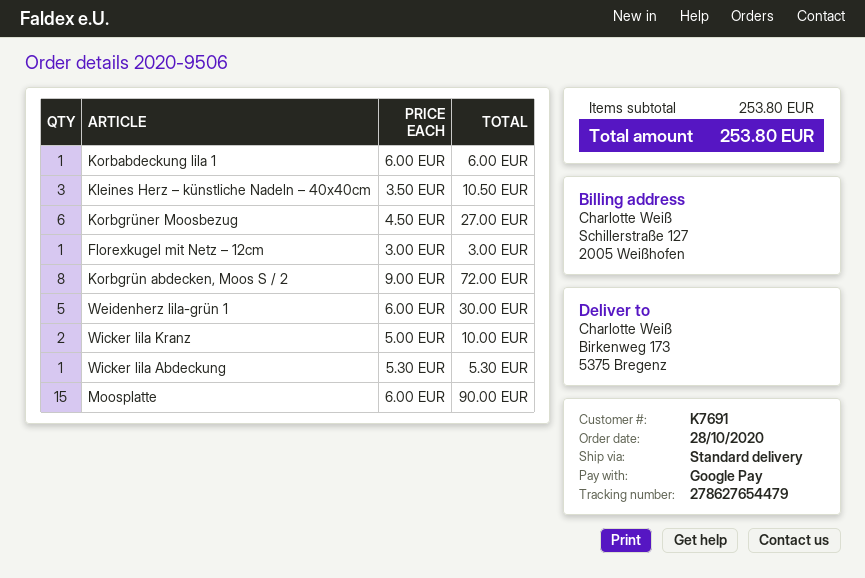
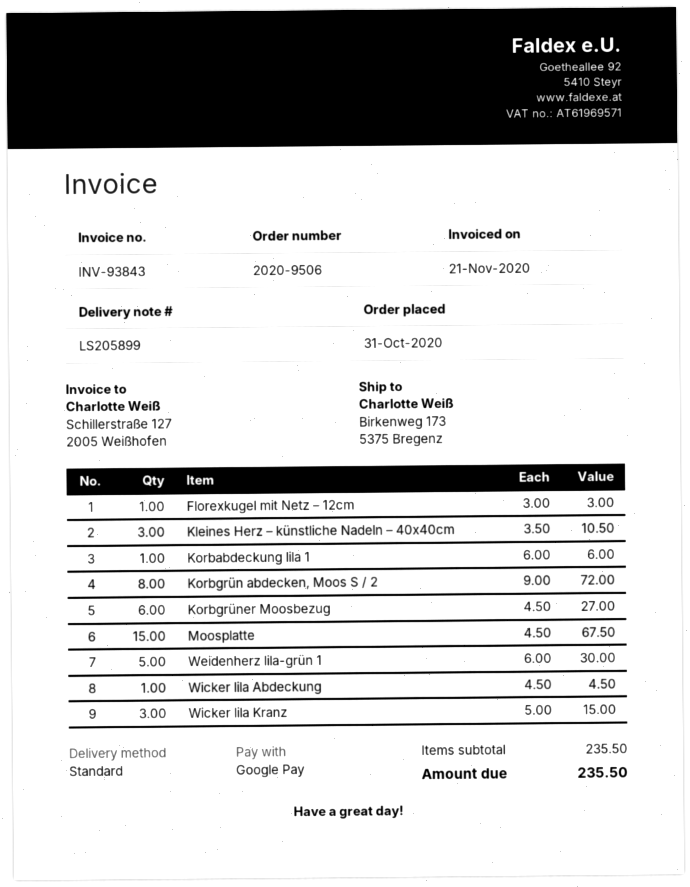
order date: 2020-10-28 -> 2020-10-31
Wicker lila Kranz: 2 x 5.00 = 10.00 -> 3 x 5.00 = 15.00
Wicker lila Abdeckung: 1 x 5.30 = 5.30 -> 1 x 4.50 = 4.50
Moosplatte: 15 x 6.00 = 90.00 -> 15 x 4.50 = 67.50
subtotal: 253.80 -> 235.50
total: 253.80 -> 235.50

